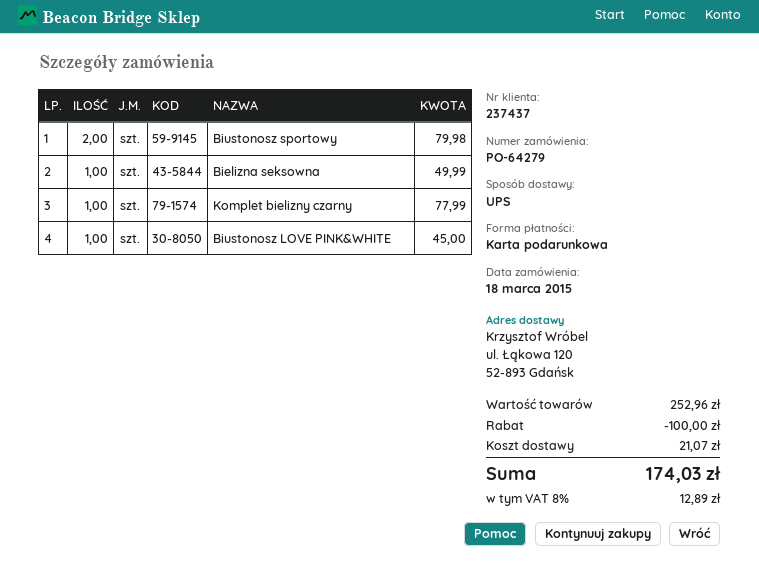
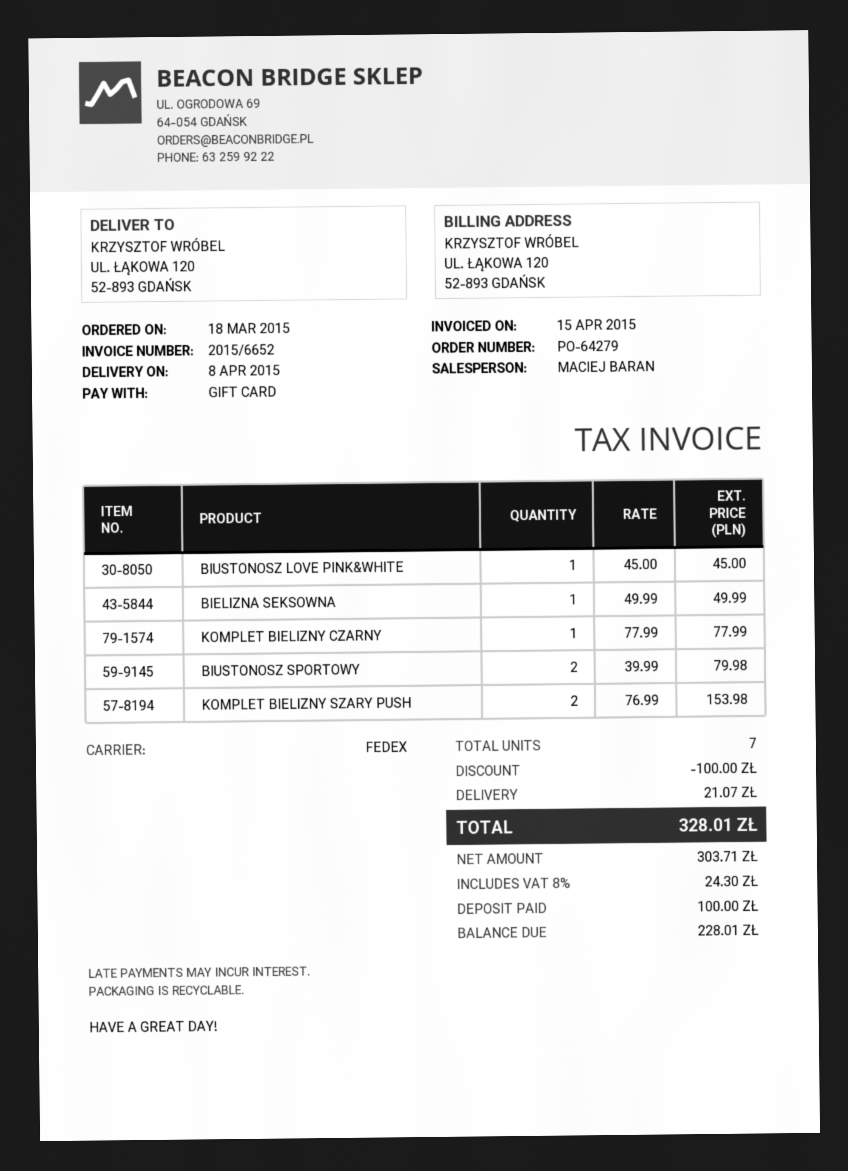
shipping method: UPS -> FedEx
KOMPLET BIELIZNY SZARY PUSH: none -> 2 for 153.98
tax: 8% = 12.89 -> 8% = 24.30
total: 174.03 -> 328.01

